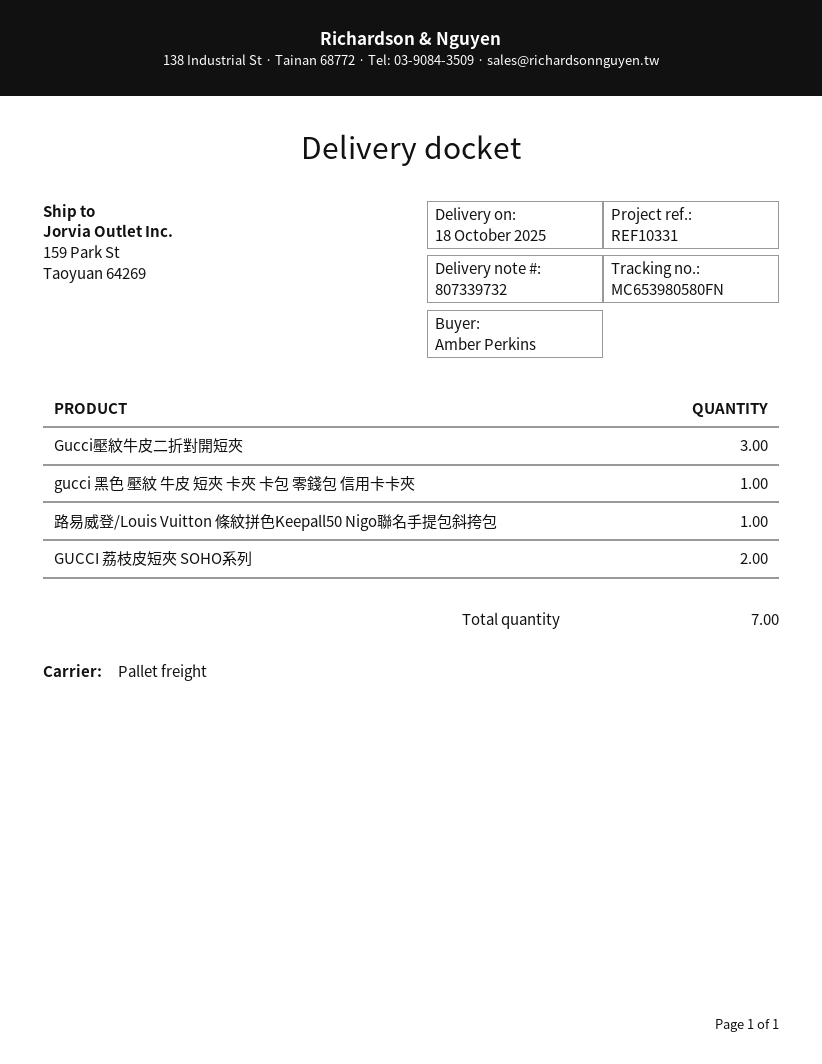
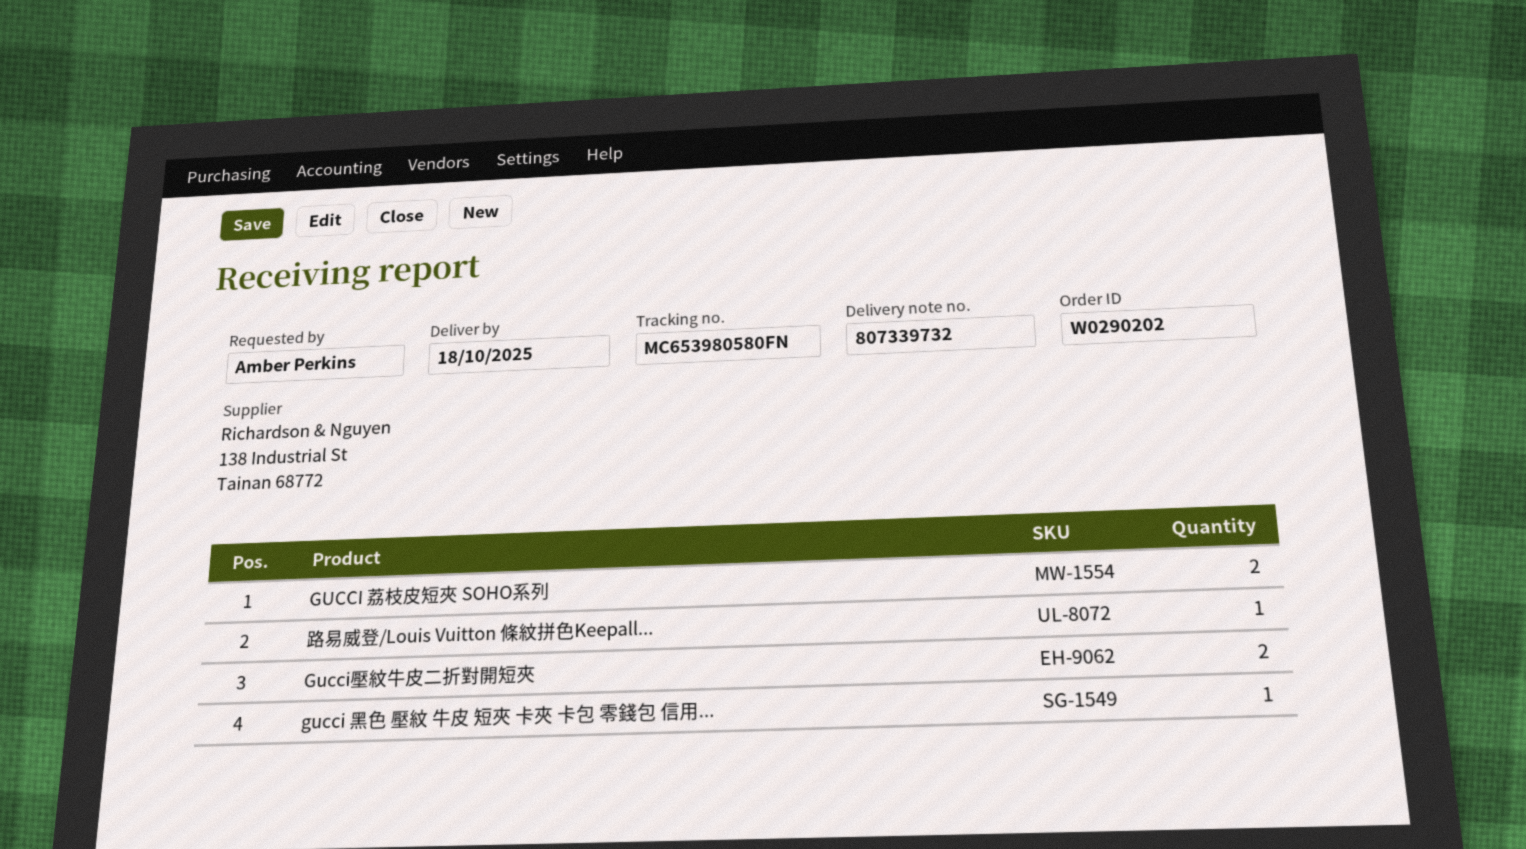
Gucci壓紋牛皮二折對開短夾: 3 -> 2

